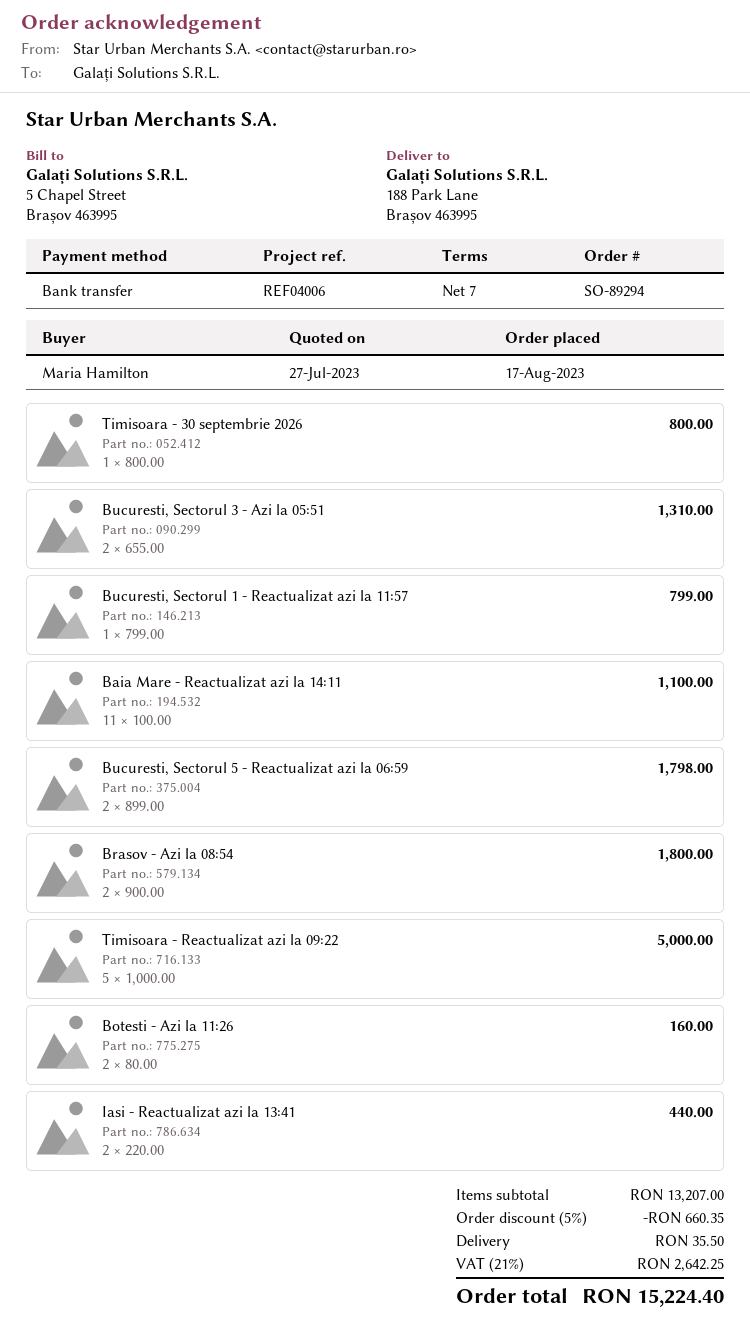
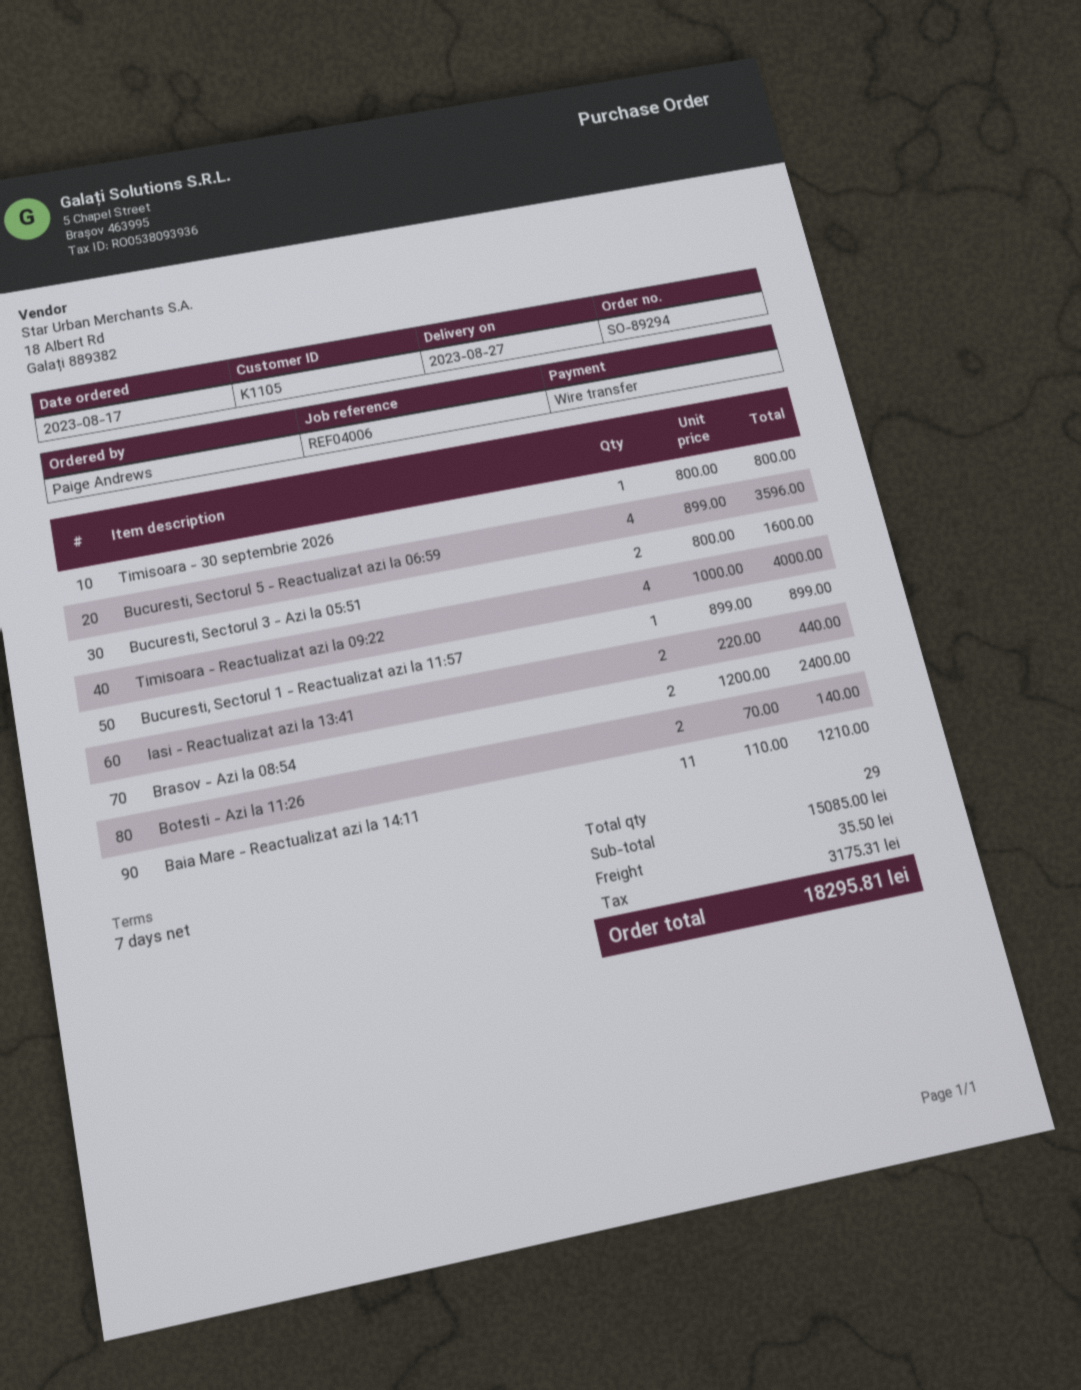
ordered by: Maria Hamilton -> Paige Andrews
Bucuresti, Sectorul 3 - Azi la 05:51: 2 x 655.00 = 1310.00 -> 2 x 800.00 = 1600.00
Bucuresti, Sectorul 1 - Reactualizat azi la 11:57: 1 x 799.00 = 799.00 -> 1 x 899.00 = 899.00
Baia Mare - Reactualizat azi la 14:11: 11 x 100.00 = 1100.00 -> 11 x 110.00 = 1210.00
Bucuresti, Sectorul 5 - Reactualizat azi la 06:59: 2 x 899.00 = 1798.00 -> 4 x 899.00 = 3596.00
Brasov - Azi la 08:54: 2 x 900.00 = 1800.00 -> 2 x 1200.00 = 2400.00
Timisoara - Reactualizat azi la 09:22: 5 x 1000.00 = 5000.00 -> 4 x 1000.00 = 4000.00
Botesti - Azi la 11:26: 2 x 80.00 = 160.00 -> 2 x 70.00 = 140.00
subtotal: 13207.00 -> 15085.00
discount: 5% = 660.35 -> none
tax: 2642.25 -> 3175.31
total: 15224.40 -> 18295.81

